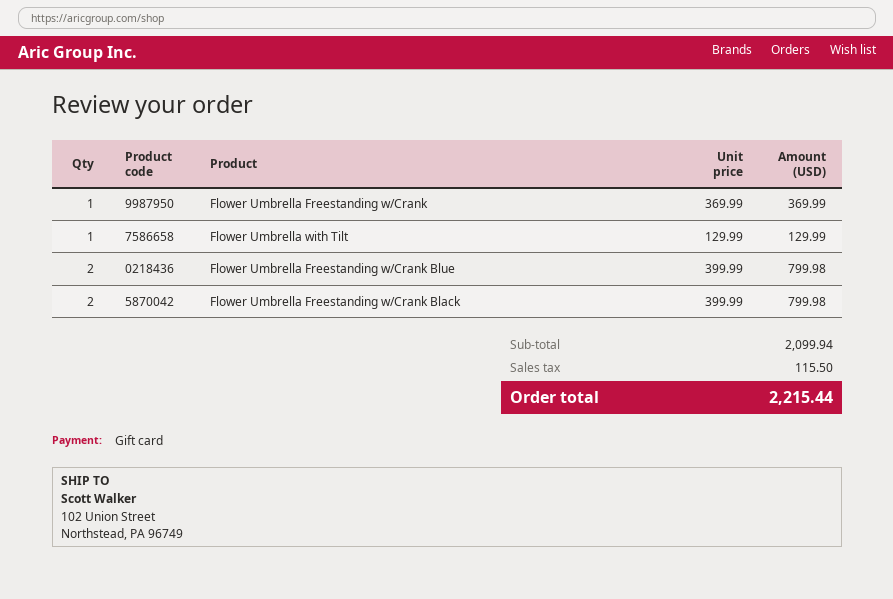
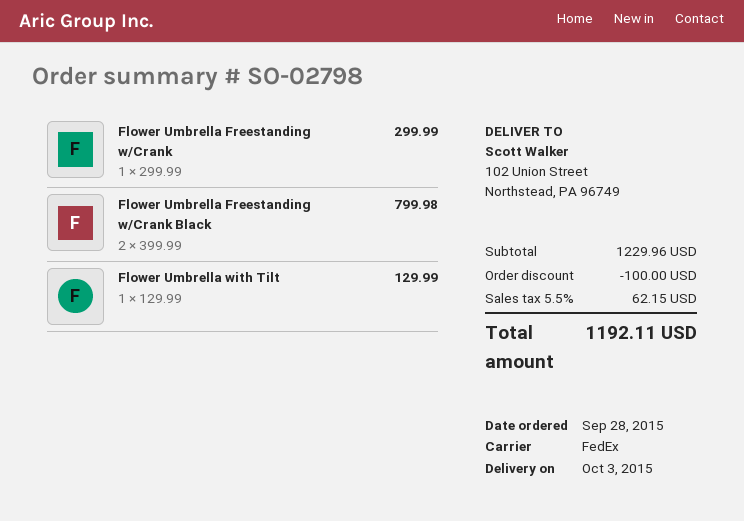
Flower Umbrella Freestanding w/Crank: 1 x 369.99 = 369.99 -> 1 x 299.99 = 299.99
Flower Umbrella Freestanding w/Crank Blue: 2 x 399.99 = 799.98 -> none
subtotal: 2099.94 -> 1229.96
discount: none -> 100.00
tax: 115.50 -> 62.15
total: 2215.44 -> 1192.11

